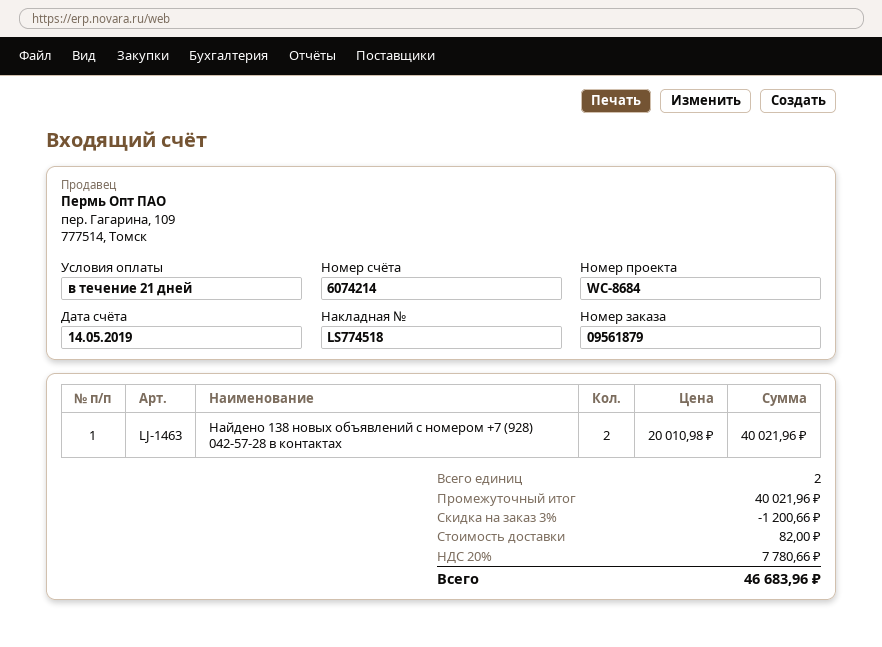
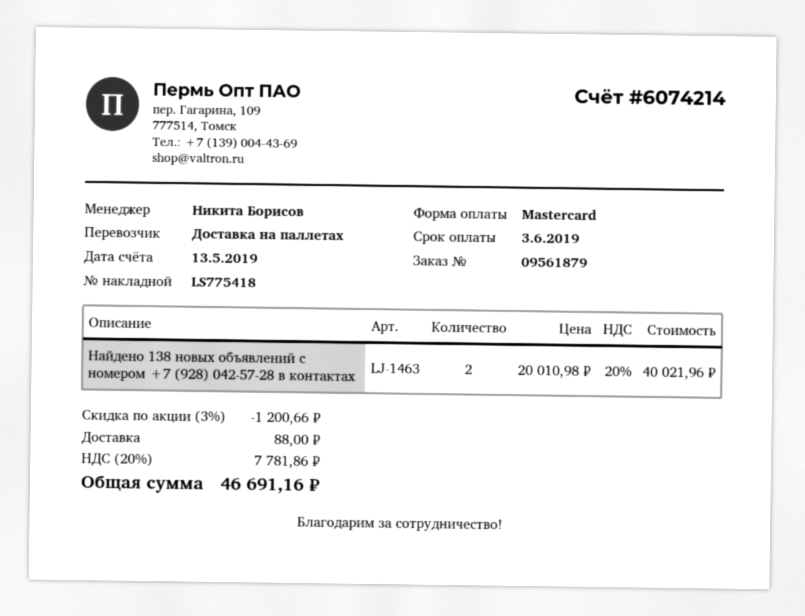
delivery note number: LS774518 -> LS775418
invoice date: 2019-05-14 -> 2019-05-13
shipping: 82.00 -> 88.00
tax: 20% = 7780.66 -> 20% = 7781.86
total: 46683.96 -> 46691.16

